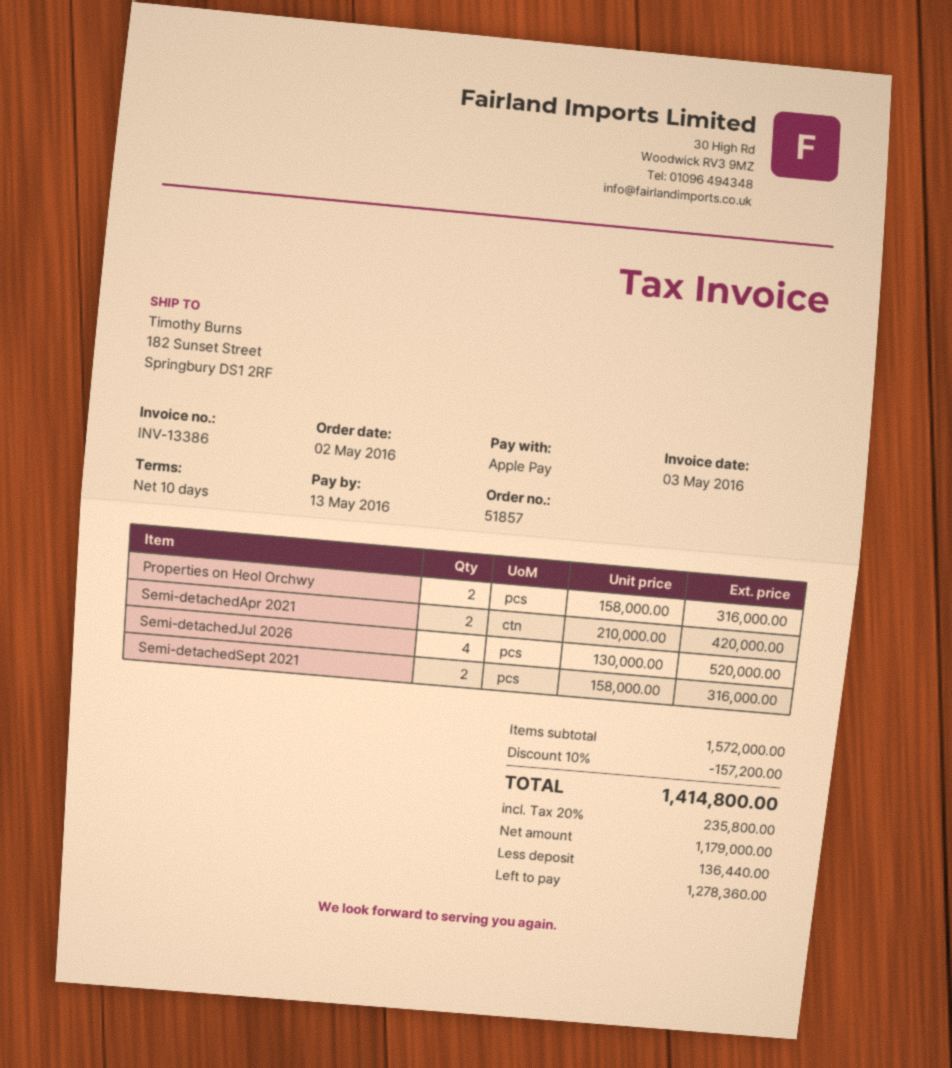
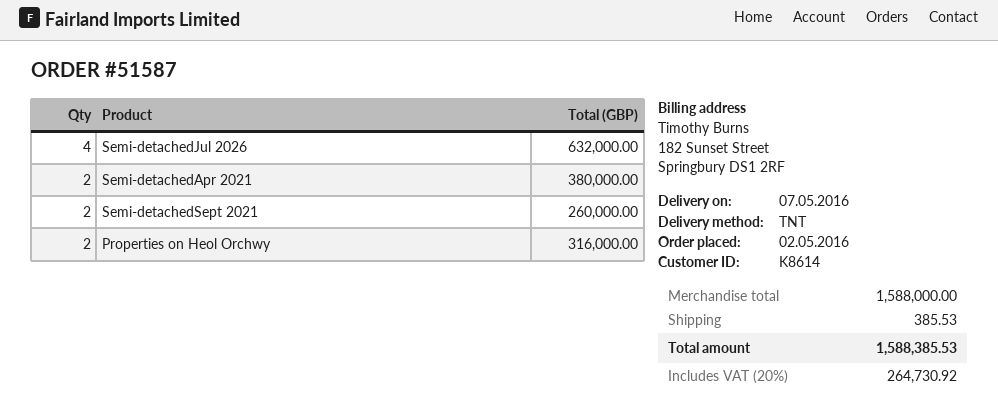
order number: 51857 -> 51587
Semi-detachedApr 2021: 2 for 420000.00 -> 2 for 380000.00
Semi-detachedJul 2026: 4 for 520000.00 -> 4 for 632000.00
Semi-detachedSept 2021: 2 for 316000.00 -> 2 for 260000.00
subtotal: 1572000.00 -> 1588000.00
discount: 10% = 157200.00 -> none
shipping: none -> 385.53
tax: 20% = 235800.00 -> 20% = 264730.92
total: 1414800.00 -> 1588385.53

